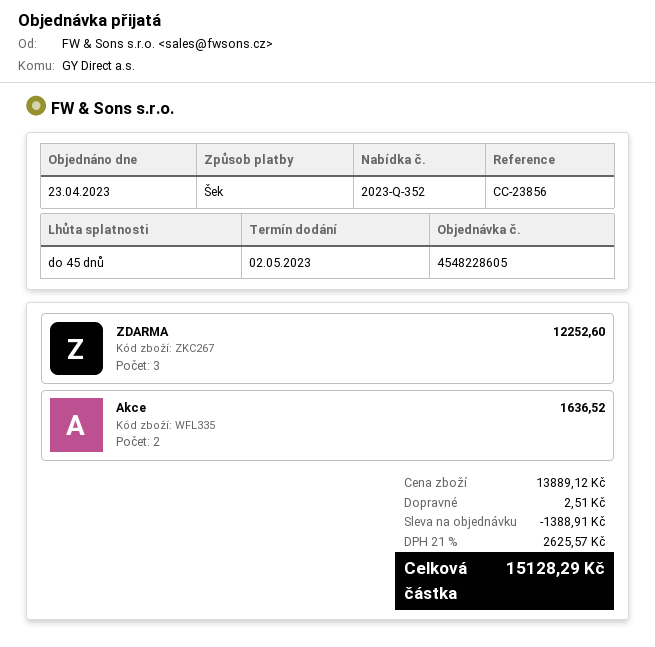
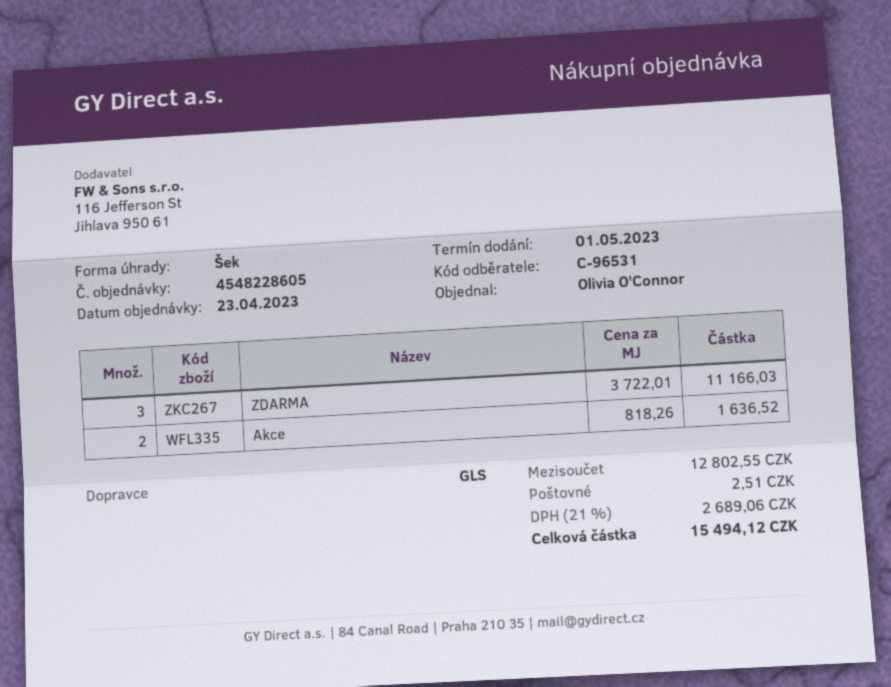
delivery date: 2023-05-02 -> 2023-05-01
ZDARMA: 3 for 12252.60 -> 3 for 11166.03
subtotal: 13889.12 -> 12802.55
discount: 1388.91 -> none
tax: 21% = 2625.57 -> 21% = 2689.06
total: 15128.29 -> 15494.12

